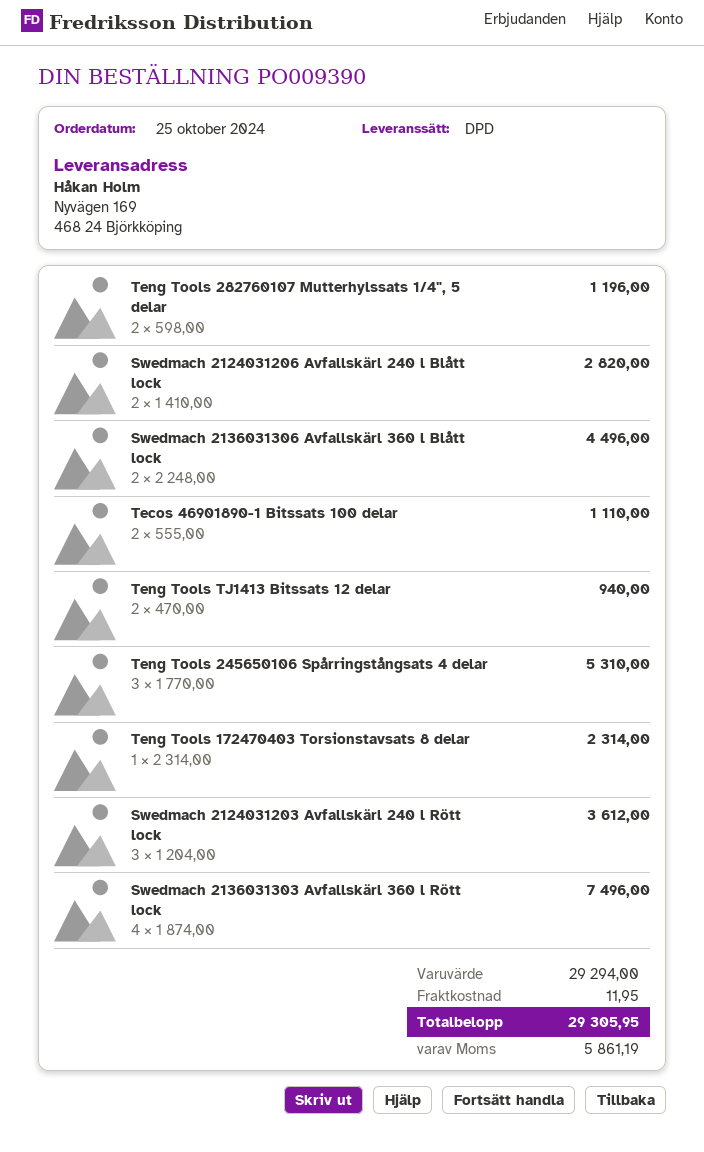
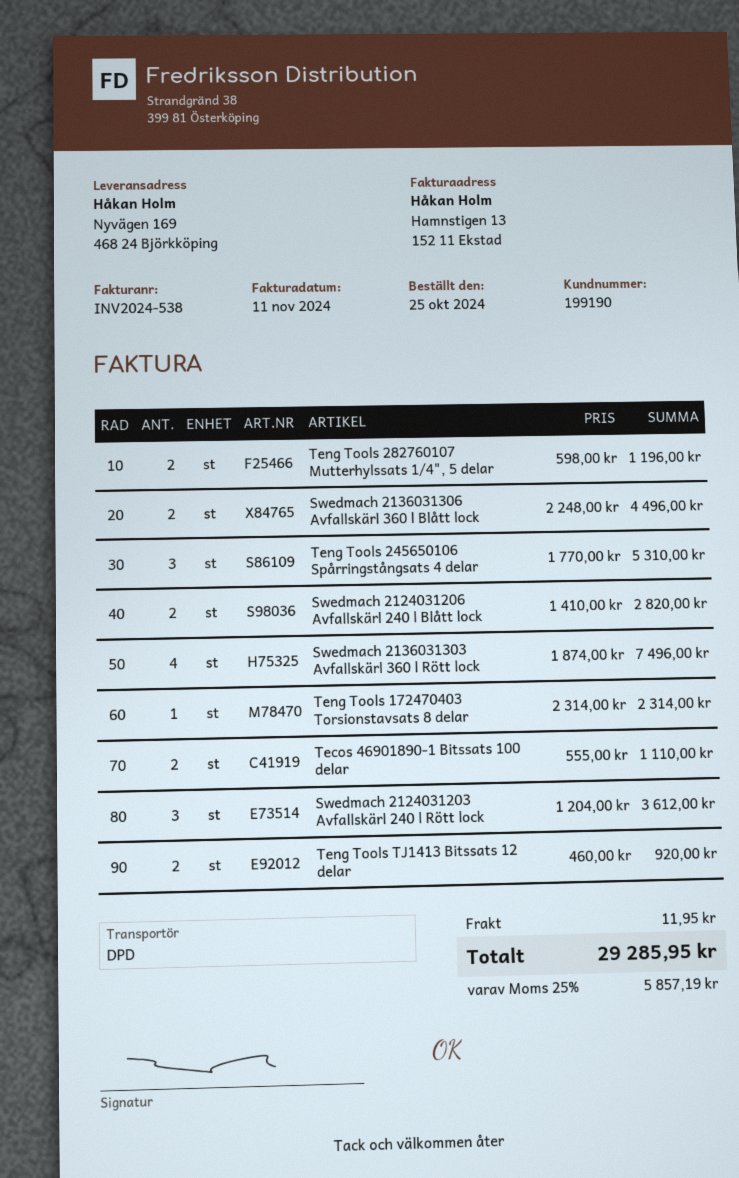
Teng Tools TJ1413 Bitssats 12 delar: 2 x 470.00 = 940.00 -> 2 x 460.00 = 920.00
tax: 5861.19 -> 5857.19
total: 29305.95 -> 29285.95

